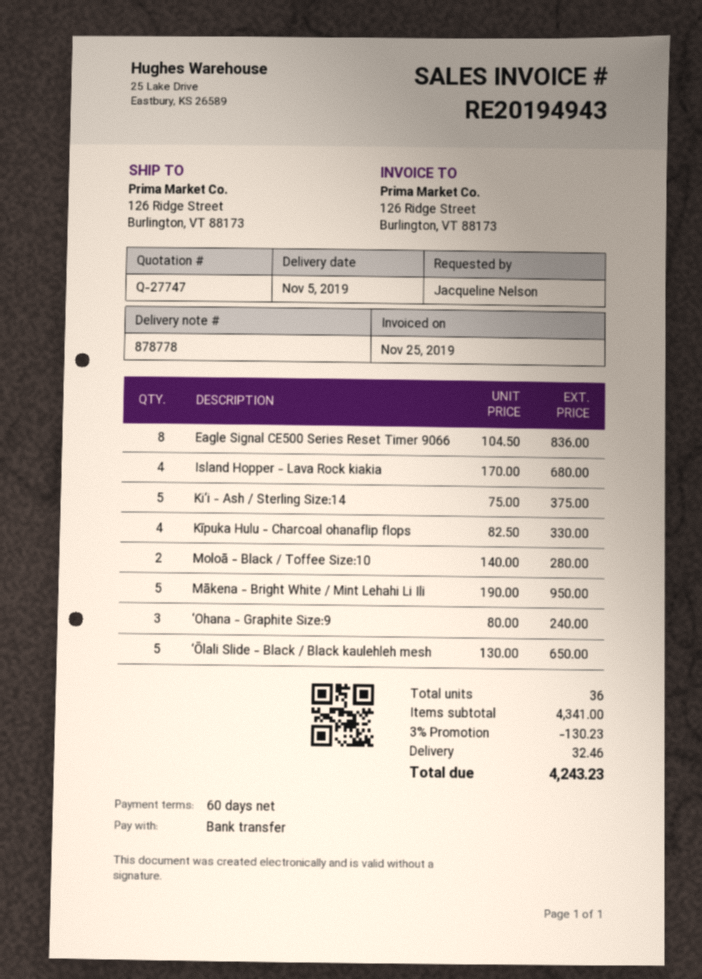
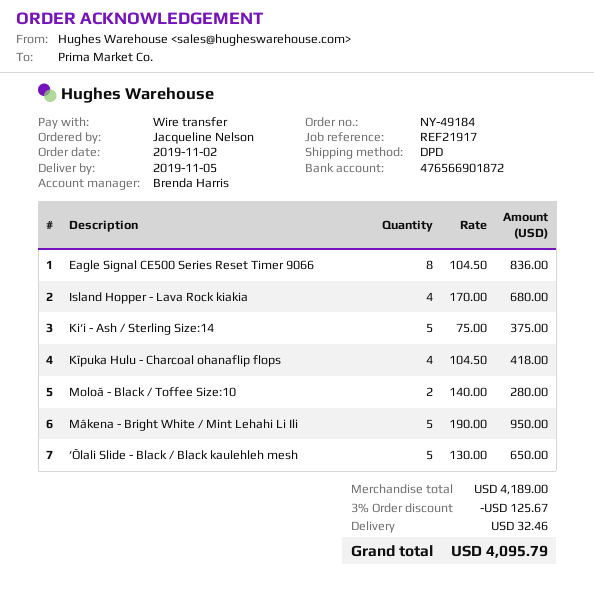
Kīpuka Hulu - Charcoal ohanaflip flops: 4 x 82.50 = 330.00 -> 4 x 104.50 = 418.00
‘Ohana - Graphite Size:9: 3 x 80.00 = 240.00 -> none
subtotal: 4341.00 -> 4189.00
discount: 3% = 130.23 -> 3% = 125.67
total: 4243.23 -> 4095.79

